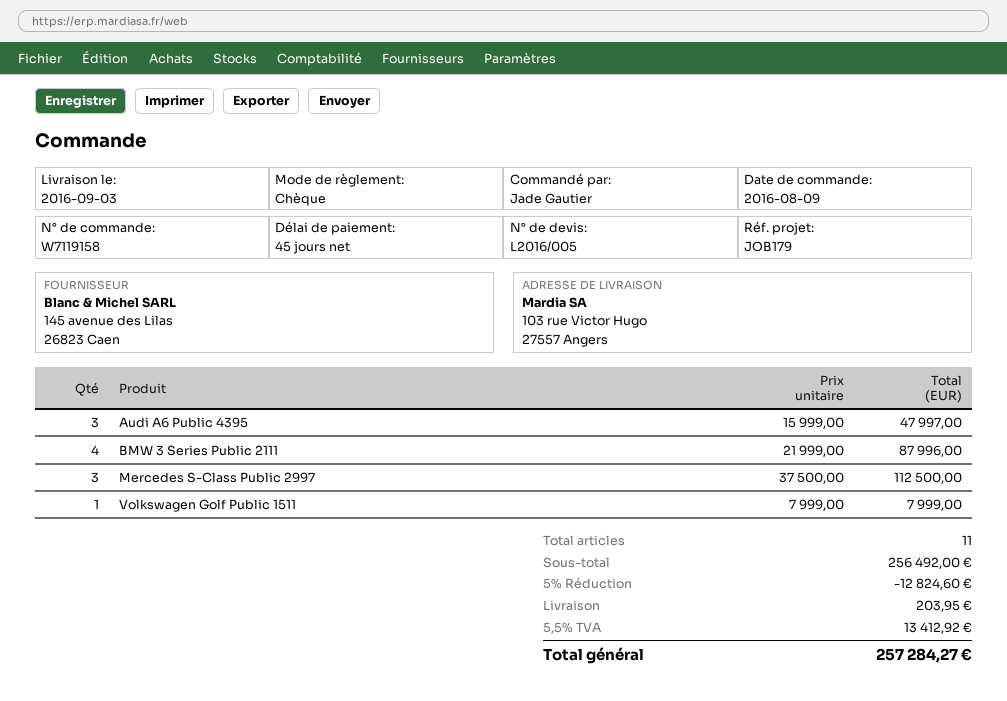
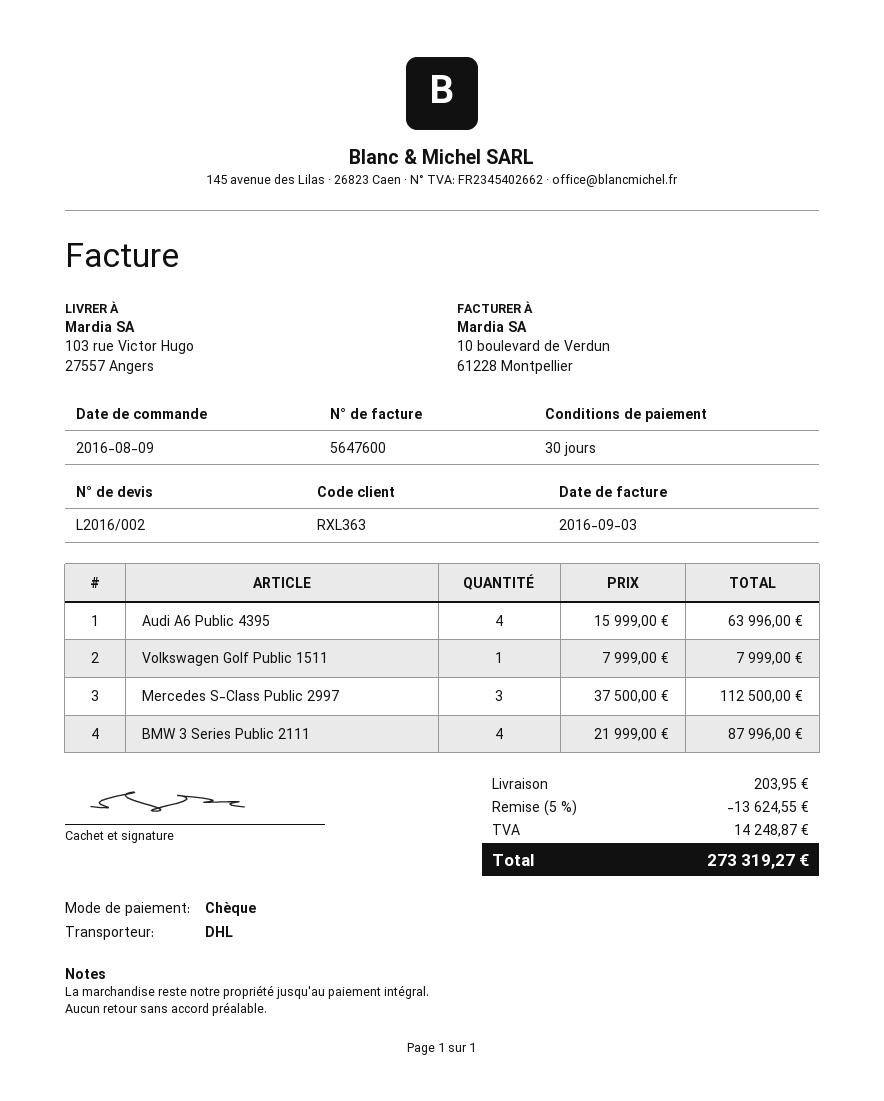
quote number: L2016/005 -> L2016/002
payment terms: 45 days -> 30 days
Audi A6 Public 4395: 3 x 15999.00 = 47997.00 -> 4 x 15999.00 = 63996.00
discount: 5% = 12824.60 -> 5% = 13624.55
tax: 13412.92 -> 14248.87
total: 257284.27 -> 273319.27

